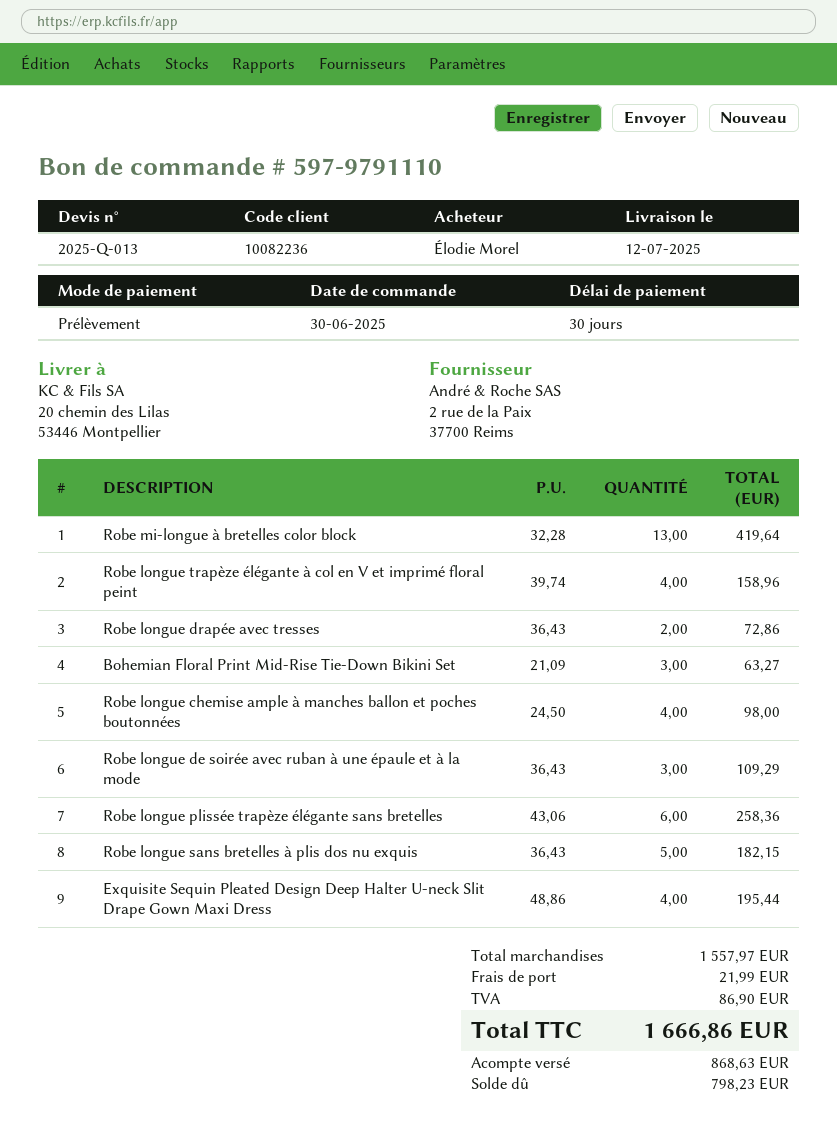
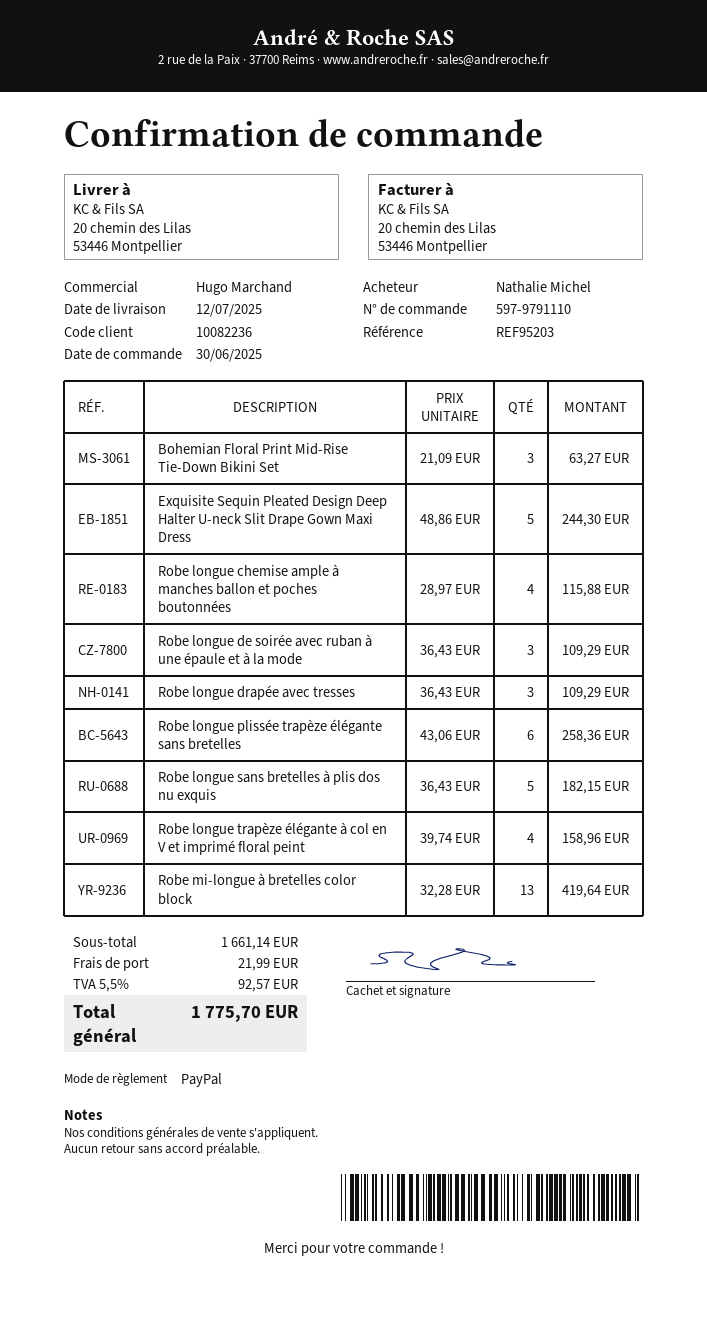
ordered by: Élodie Morel -> Nathalie Michel
payment method: direct debit -> PayPal
Robe longue drapée avec tresses: 2 x 36.43 = 72.86 -> 3 x 36.43 = 109.29
Robe longue chemise ample à manches ballon et poches boutonnées: 4 x 24.50 = 98.00 -> 4 x 28.97 = 115.88
Exquisite Sequin Pleated Design Deep Halter U-neck Slit Drape Gown Maxi Dress: 4 x 48.86 = 195.44 -> 5 x 48.86 = 244.30
subtotal: 1557.97 -> 1661.14
tax: 86.90 -> 92.57
total: 1666.86 -> 1775.70

